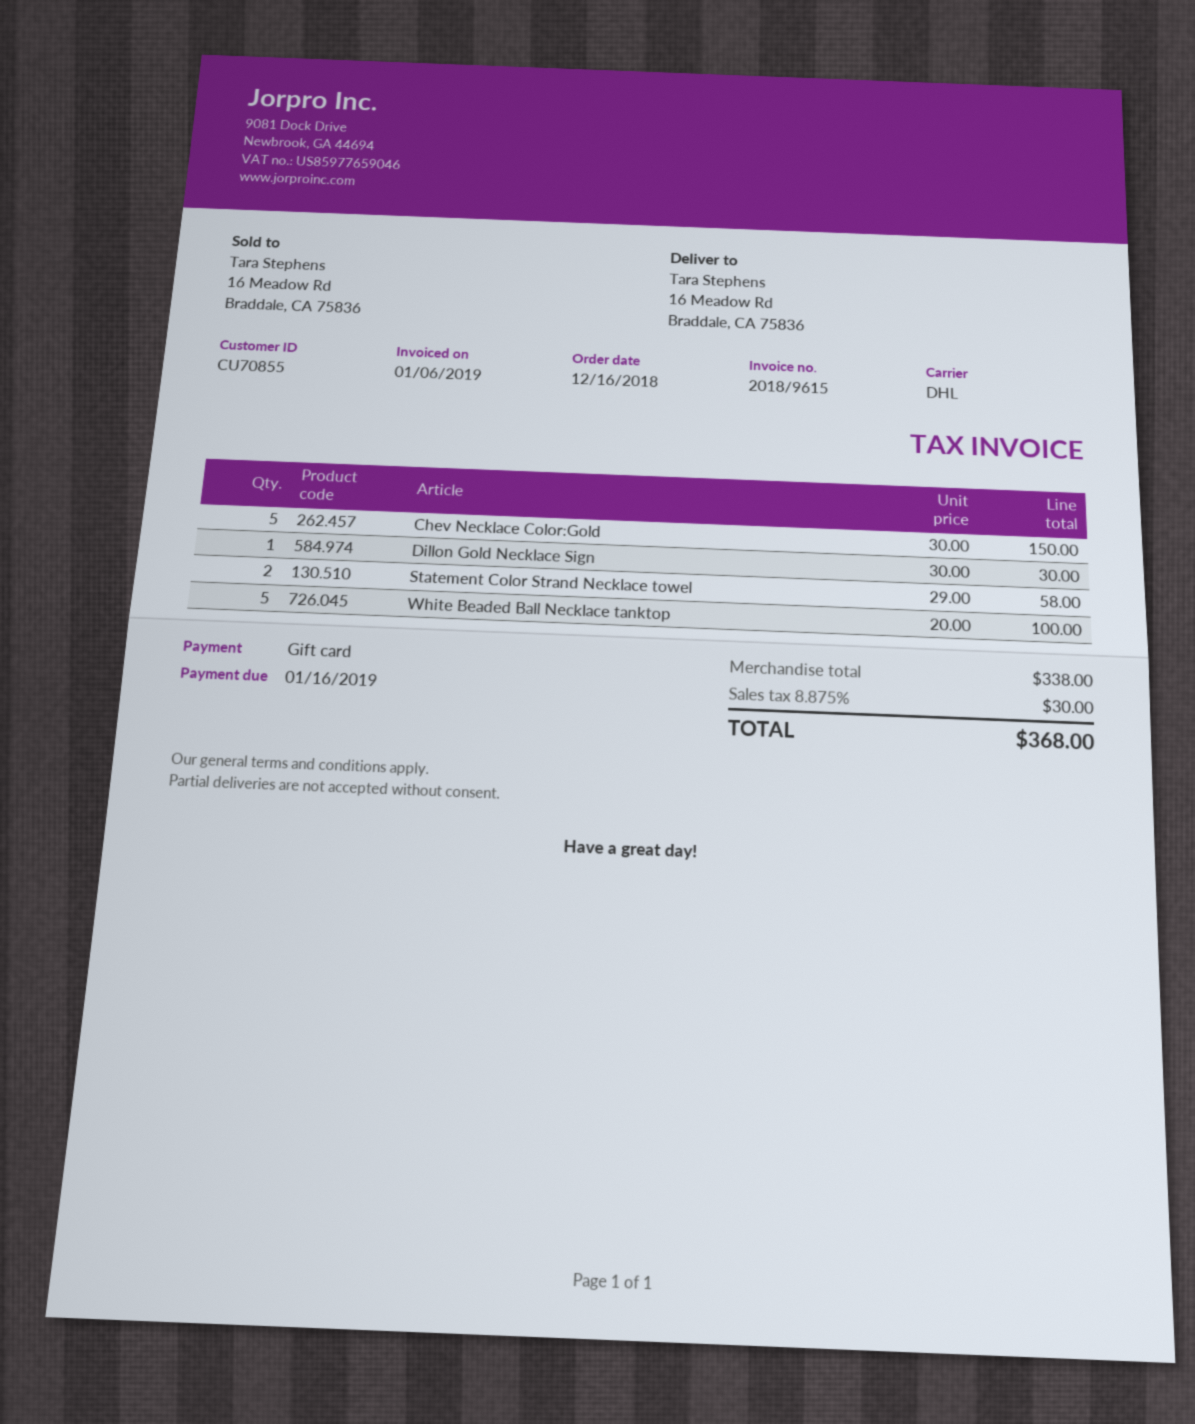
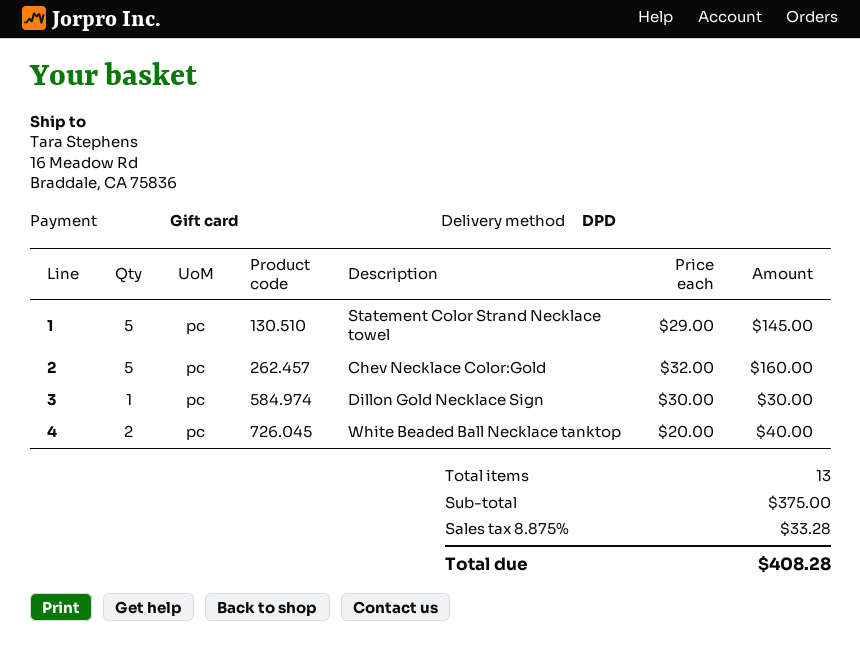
shipping method: DHL -> DPD
Chev Necklace Color:Gold: 5 x 30.00 = 150.00 -> 5 x 32.00 = 160.00
Statement Color Strand Necklace towel: 2 x 29.00 = 58.00 -> 5 x 29.00 = 145.00
White Beaded Ball Necklace tanktop: 5 x 20.00 = 100.00 -> 2 x 20.00 = 40.00
subtotal: 338.00 -> 375.00
tax: 8.875% = 30.00 -> 8.875% = 33.28
total: 368.00 -> 408.28

